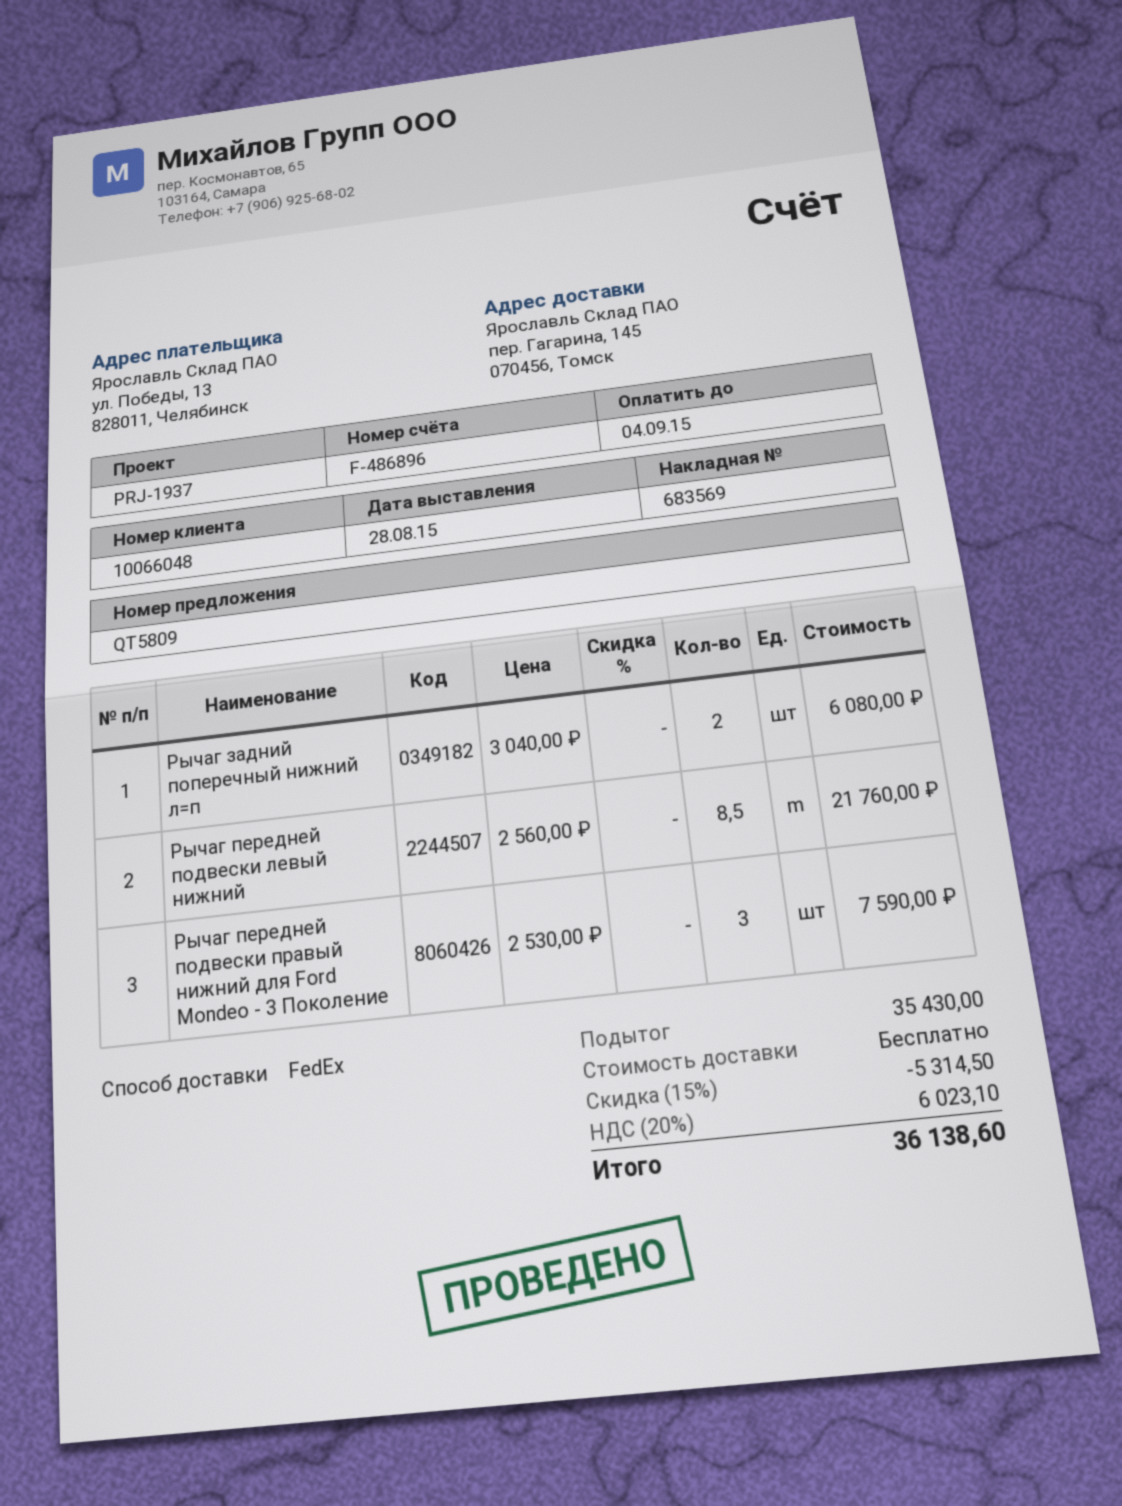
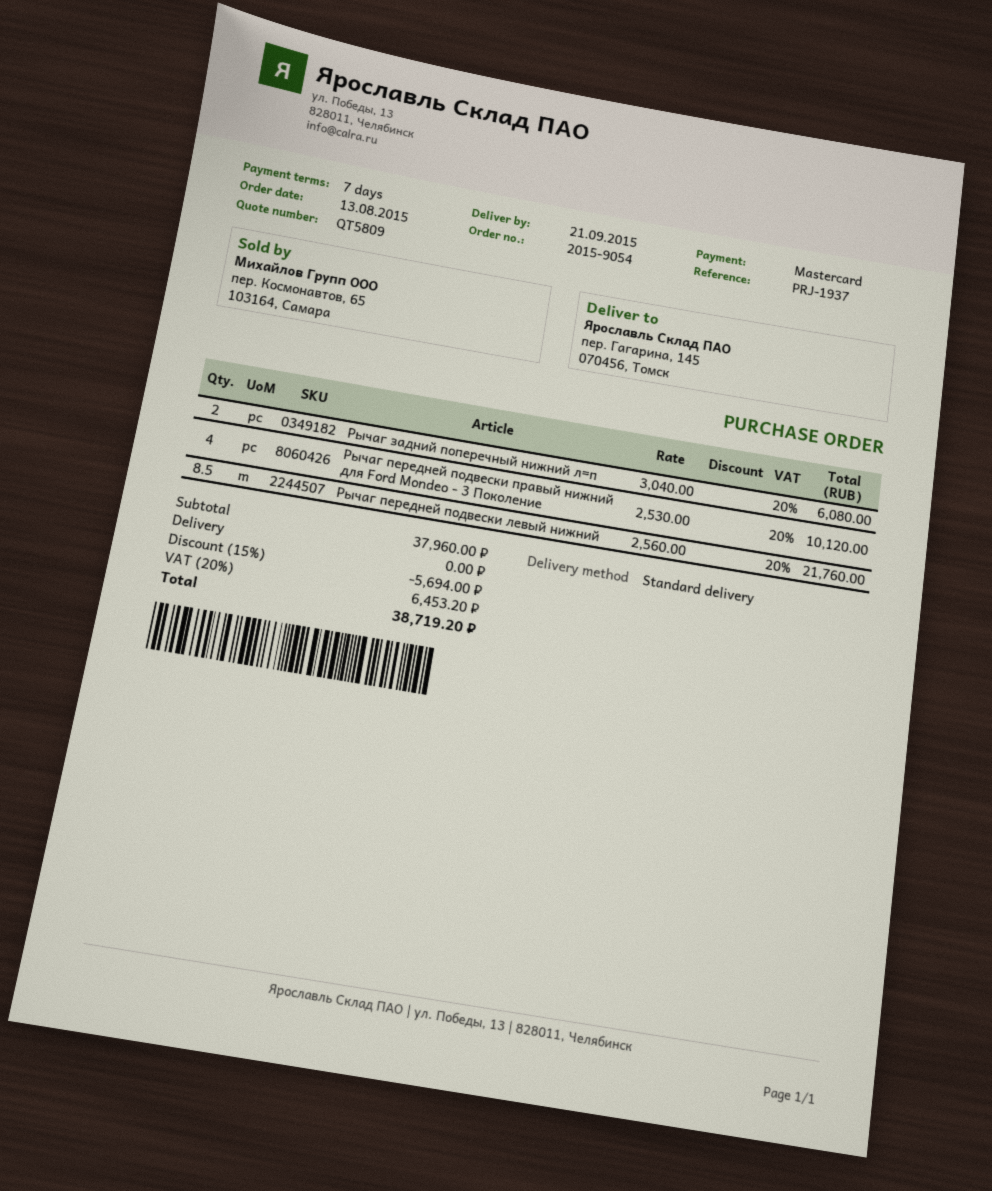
shipping method: FedEx -> standard
Рычаг передней подвески правый нижний для Ford Mondeo - 3 Поколение: 3 x 2530.00 = 7590.00 -> 4 x 2530.00 = 10120.00
subtotal: 35430.00 -> 37960.00
discount: 15% = 5314.50 -> 15% = 5694.00
tax: 20% = 6023.10 -> 20% = 6453.20
total: 36138.60 -> 38719.20

